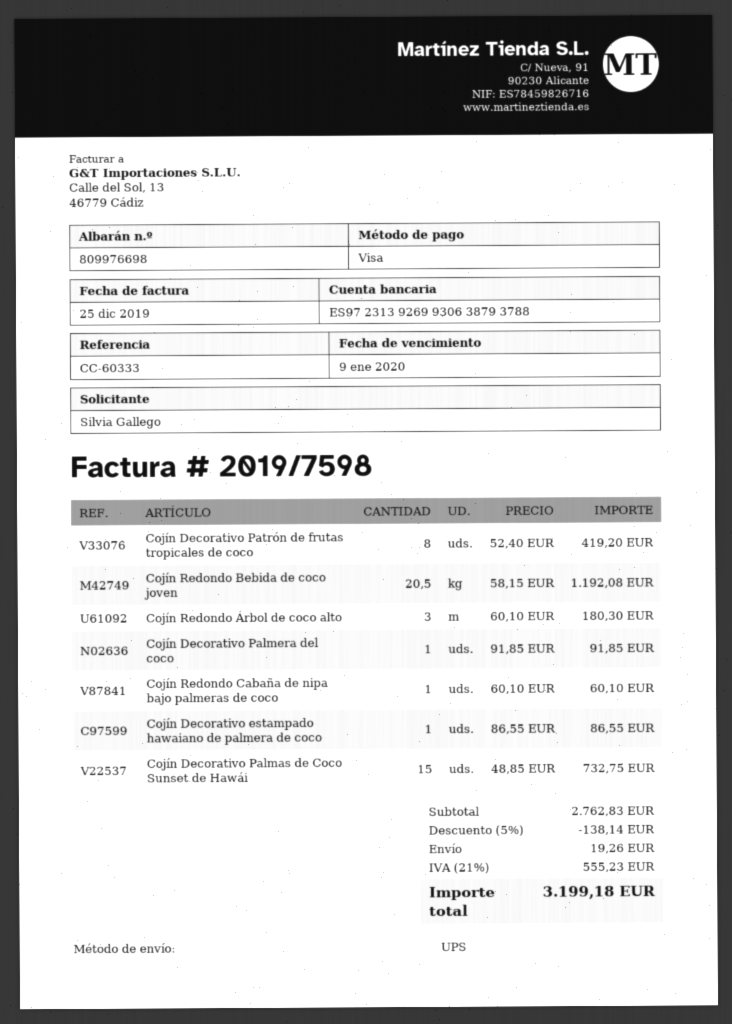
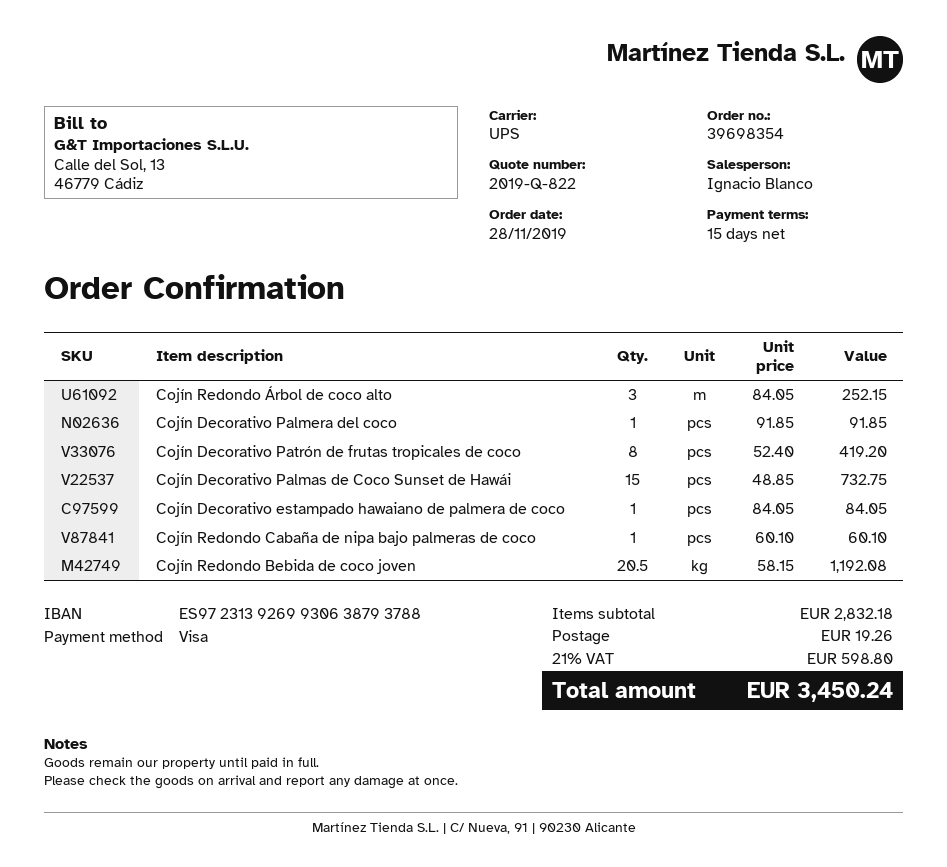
Cojín Redondo Árbol de coco alto: 3 x 60.10 = 180.30 -> 3 x 84.05 = 252.15
Cojín Decorativo estampado hawaiano de palmera de coco: 1 x 86.55 = 86.55 -> 1 x 84.05 = 84.05
subtotal: 2762.83 -> 2832.18
discount: 5% = 138.14 -> none
tax: 21% = 555.23 -> 21% = 598.80
total: 3199.18 -> 3450.24

